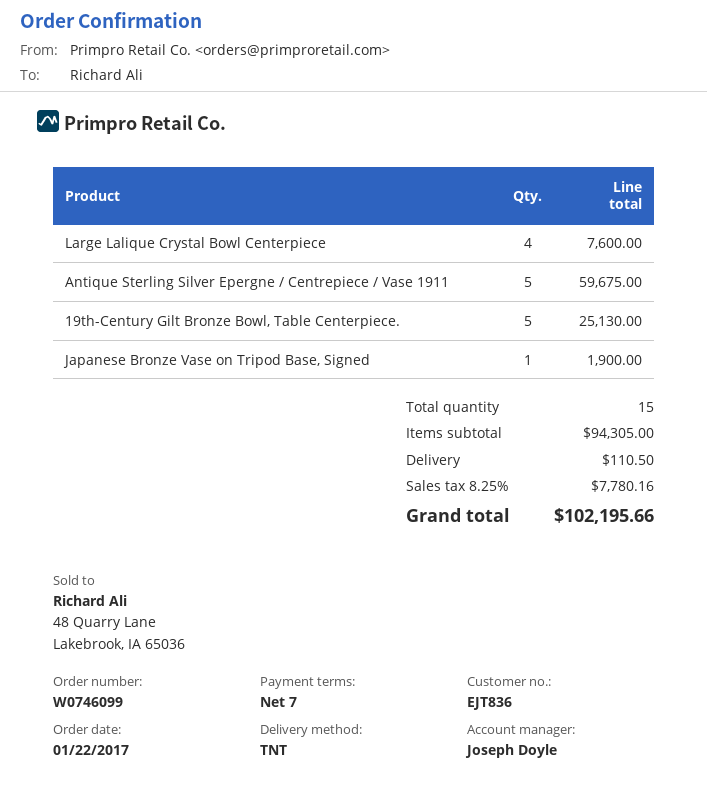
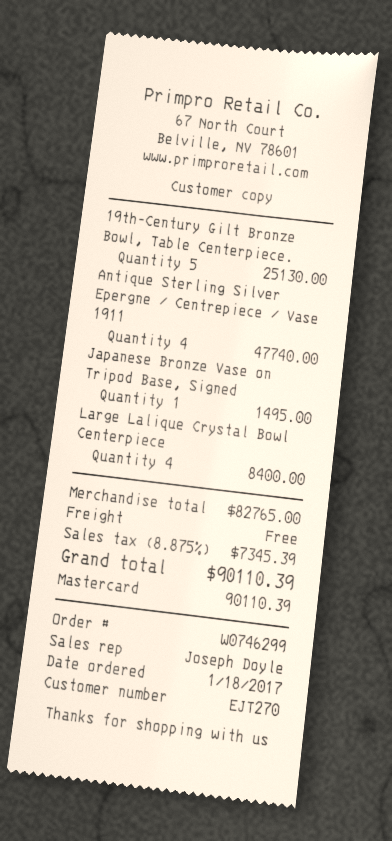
order number: W0746099 -> W0746299
order date: 2017-01-22 -> 2017-01-18
customer number: EJT836 -> EJT270
Large Lalique Crystal Bowl Centerpiece: 4 for 7600.00 -> 4 for 8400.00
Antique Sterling Silver Epergne / Centrepiece / Vase 1911: 5 for 59675.00 -> 4 for 47740.00
Japanese Bronze Vase on Tripod Base, Signed: 1 for 1900.00 -> 1 for 1495.00
subtotal: 94305.00 -> 82765.00
shipping: 110.50 -> 0.00
tax: 8.25% = 7780.16 -> 8.875% = 7345.39
total: 102195.66 -> 90110.39

